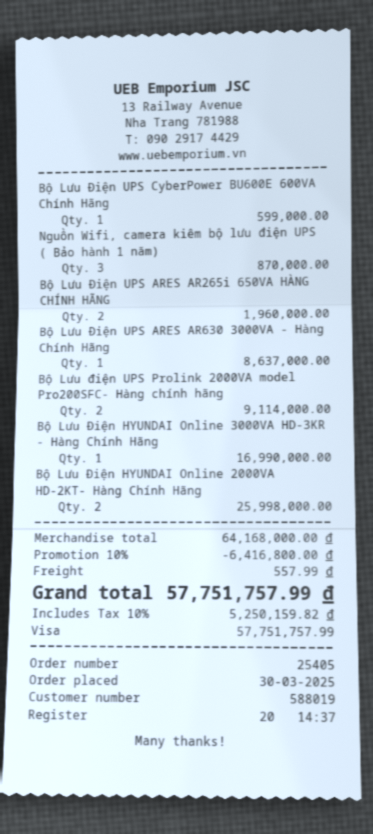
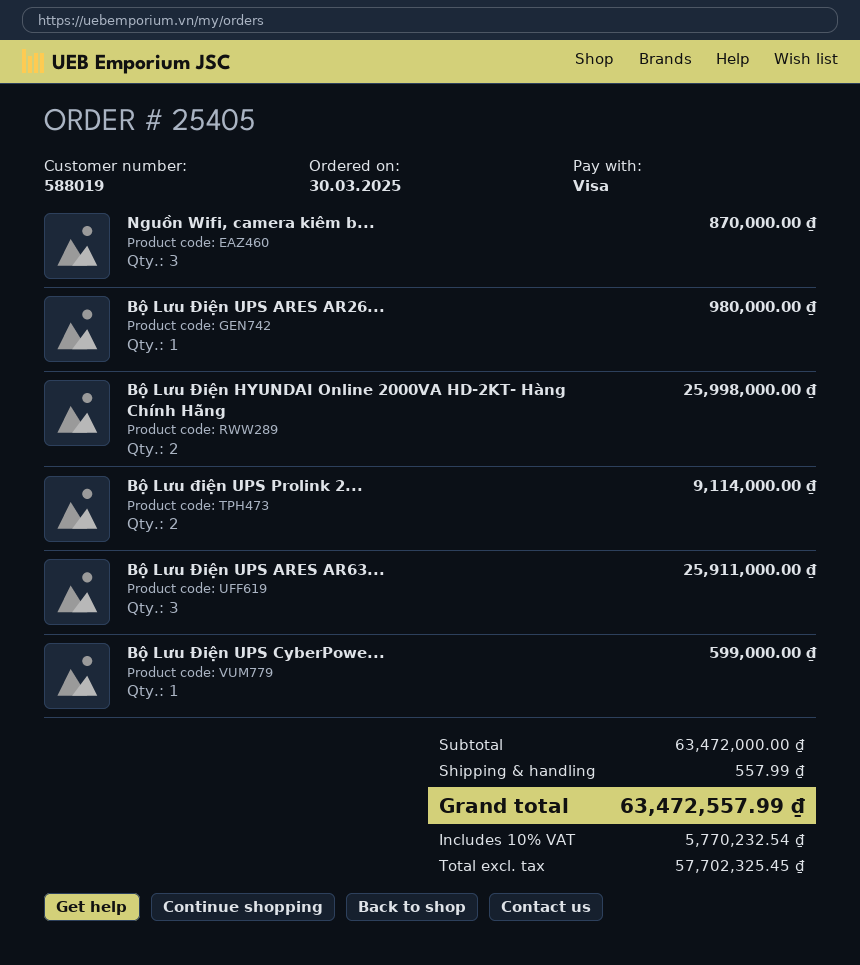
Bộ Lưu Điện UPS ARES AR265i 650VA HÀNG CHÍNH HÃNG: 2 for 1960000.00 -> 1 for 980000.00
Bộ Lưu Điện UPS ARES AR630 3000VA - Hàng Chính Hãng: 1 for 8637000.00 -> 3 for 25911000.00
Bộ Lưu Điện HYUNDAI Online 3000VA HD-3KR - Hàng Chính Hãng: 1 for 16990000.00 -> none
subtotal: 64168000.00 -> 63472000.00
discount: 10% = 6416800.00 -> none
tax: 10% = 5250159.82 -> 10% = 5770232.54
total: 57751757.99 -> 63472557.99

